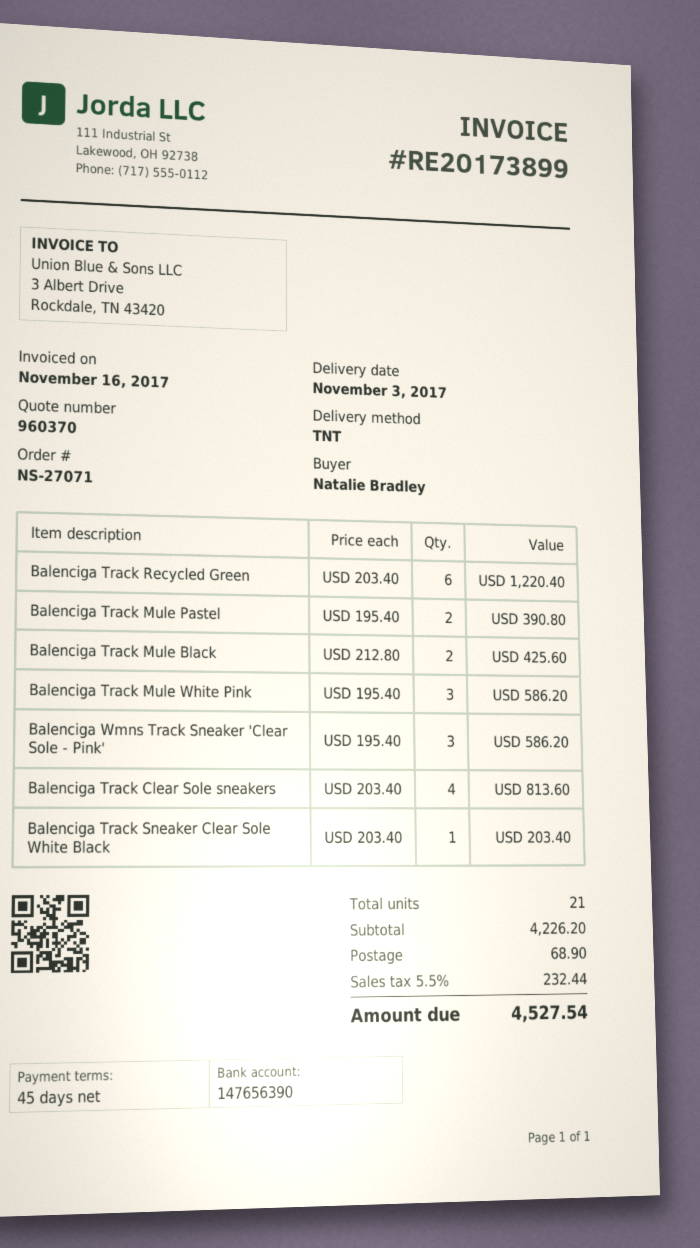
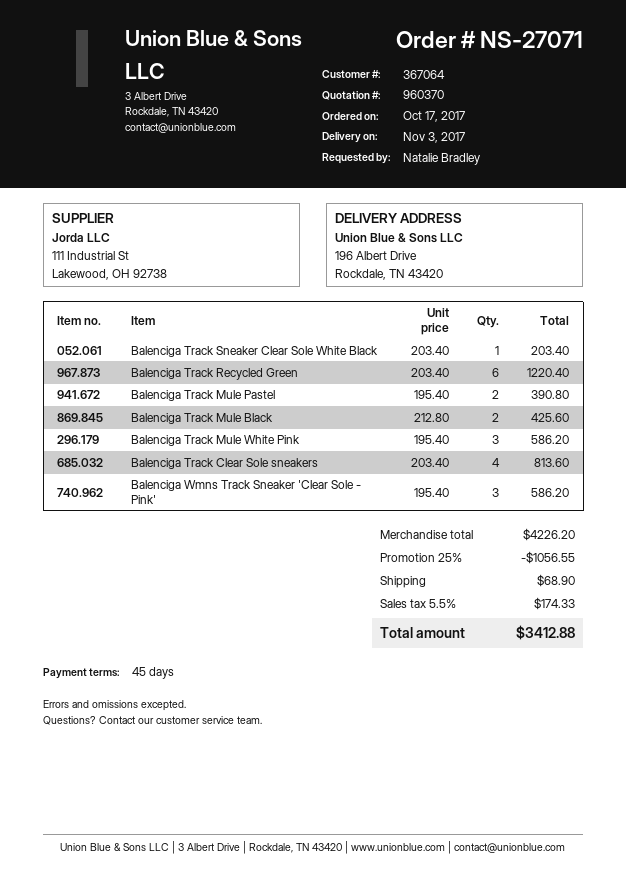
discount: none -> 25% = 1056.55
tax: 5.5% = 232.44 -> 5.5% = 174.33
total: 4527.54 -> 3412.88

